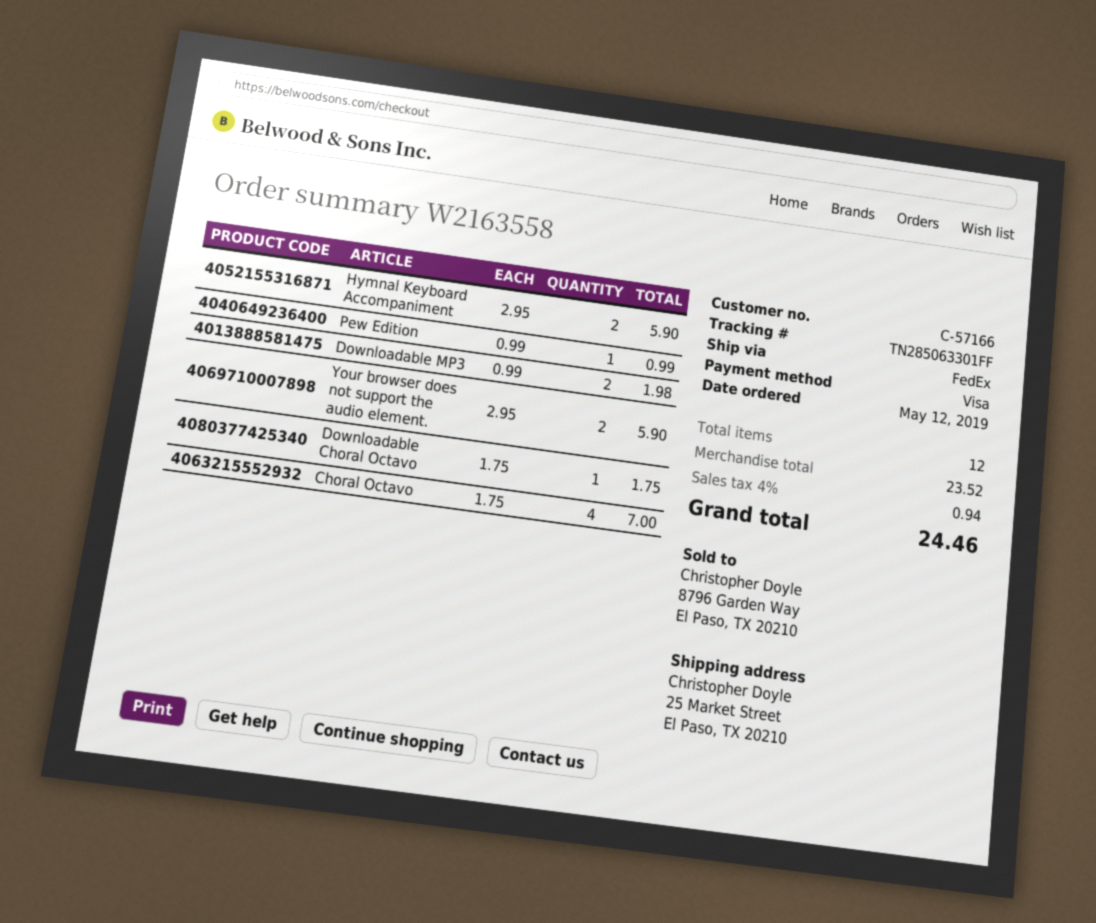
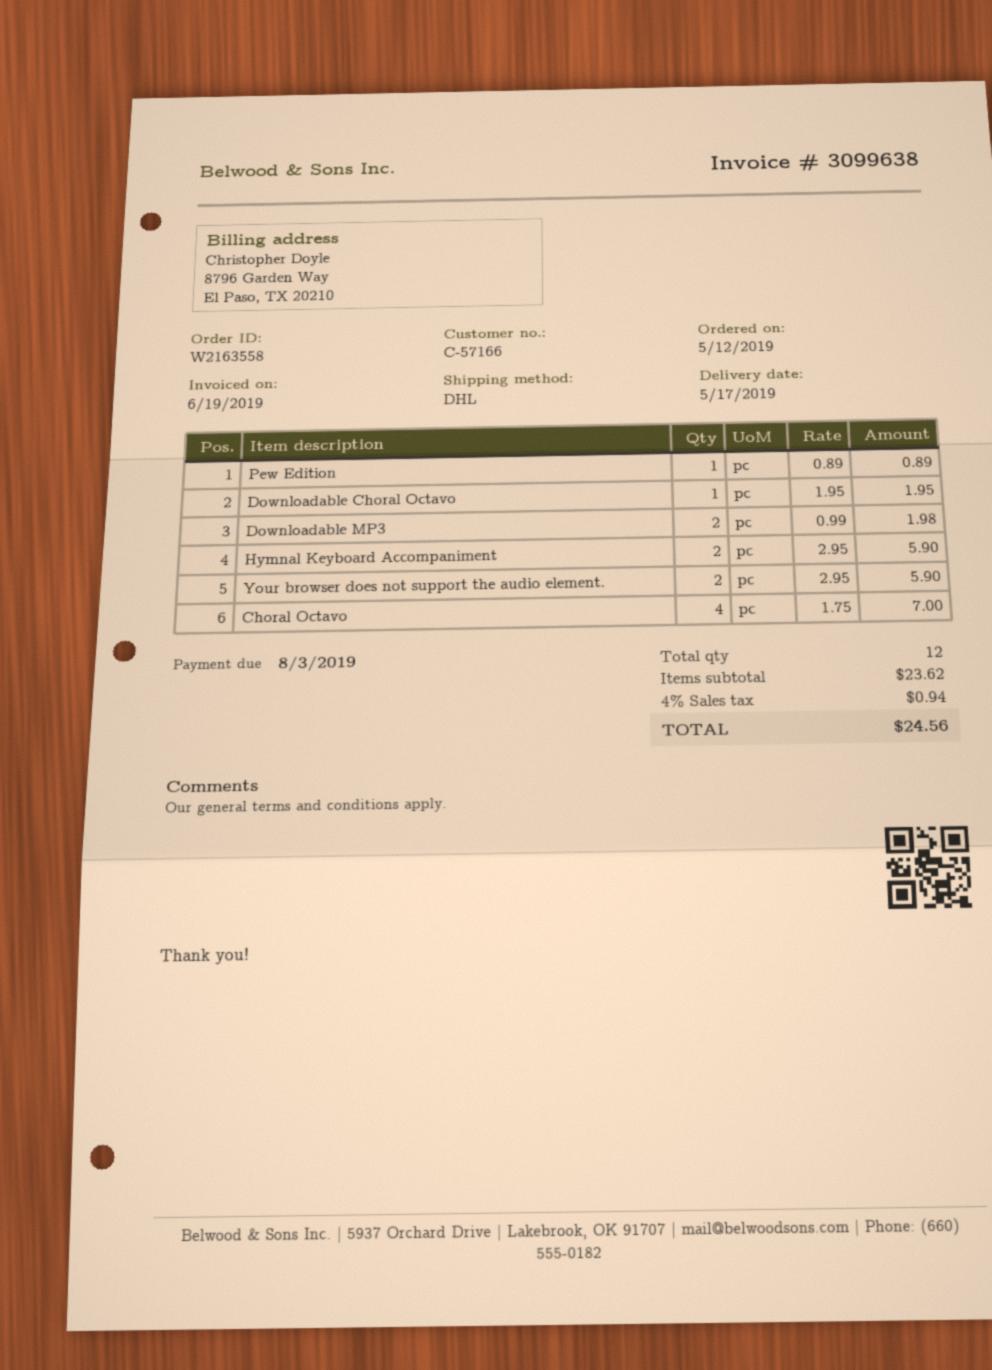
shipping method: FedEx -> DHL
Pew Edition: 1 x 0.99 = 0.99 -> 1 x 0.89 = 0.89
Downloadable Choral Octavo: 1 x 1.75 = 1.75 -> 1 x 1.95 = 1.95
subtotal: 23.52 -> 23.62
total: 24.46 -> 24.56

